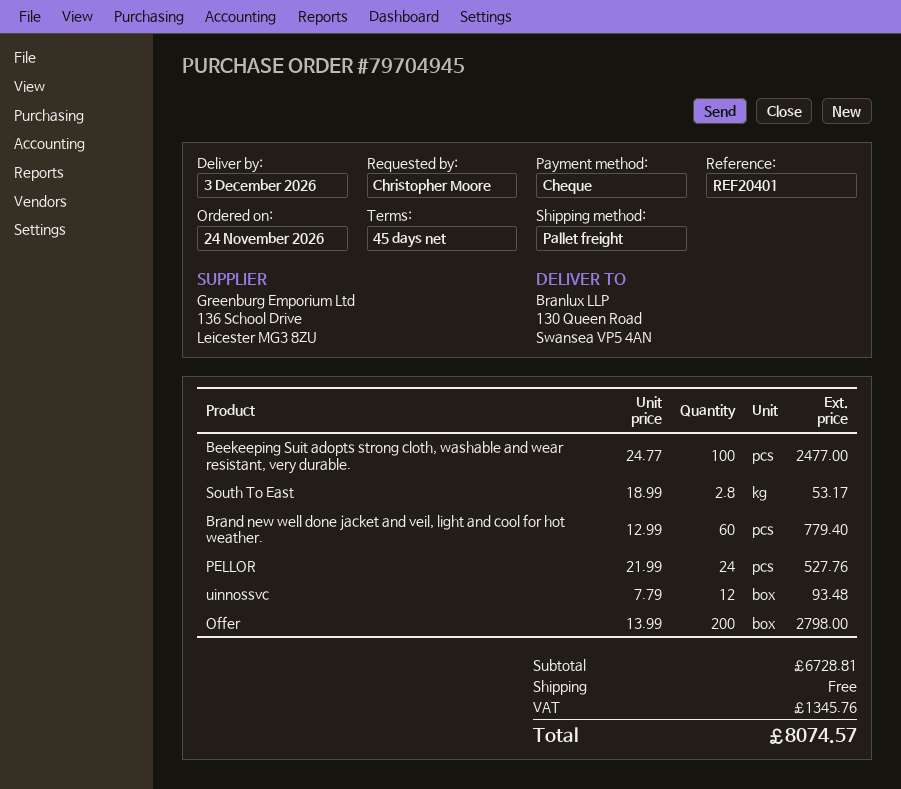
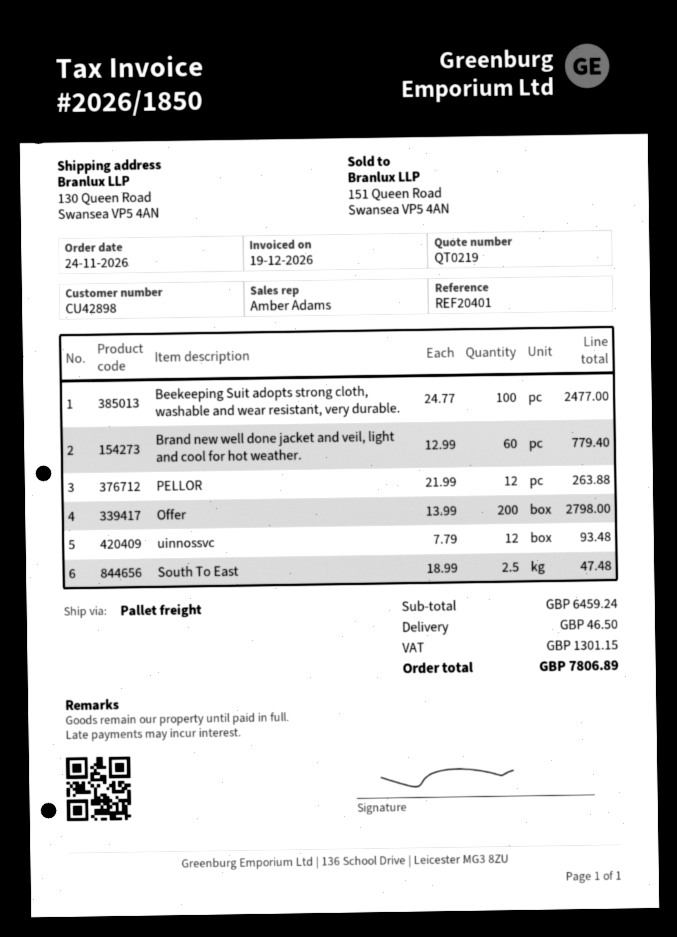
South To East: 2.8 x 18.99 = 53.17 -> 2.5 x 18.99 = 47.48
PELLOR: 24 x 21.99 = 527.76 -> 12 x 21.99 = 263.88
subtotal: 6728.81 -> 6459.24
shipping: 0.00 -> 46.50
tax: 1345.76 -> 1301.15
total: 8074.57 -> 7806.89

